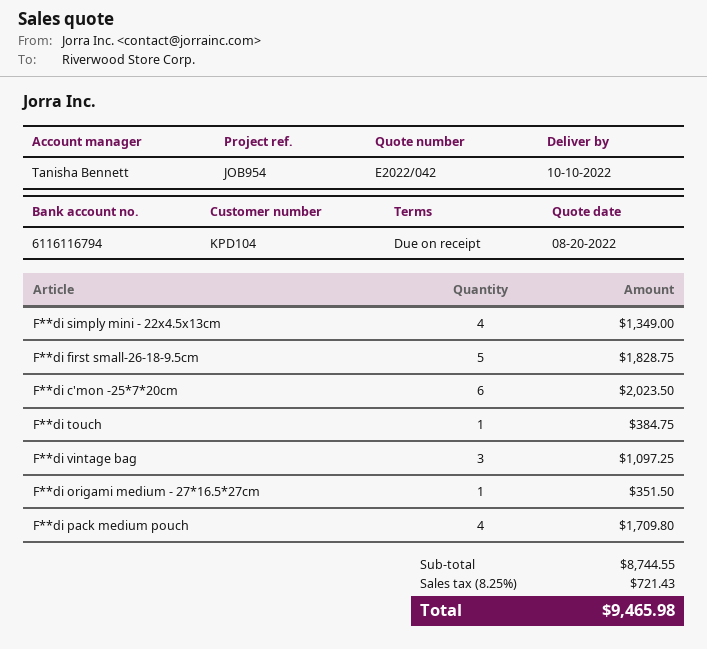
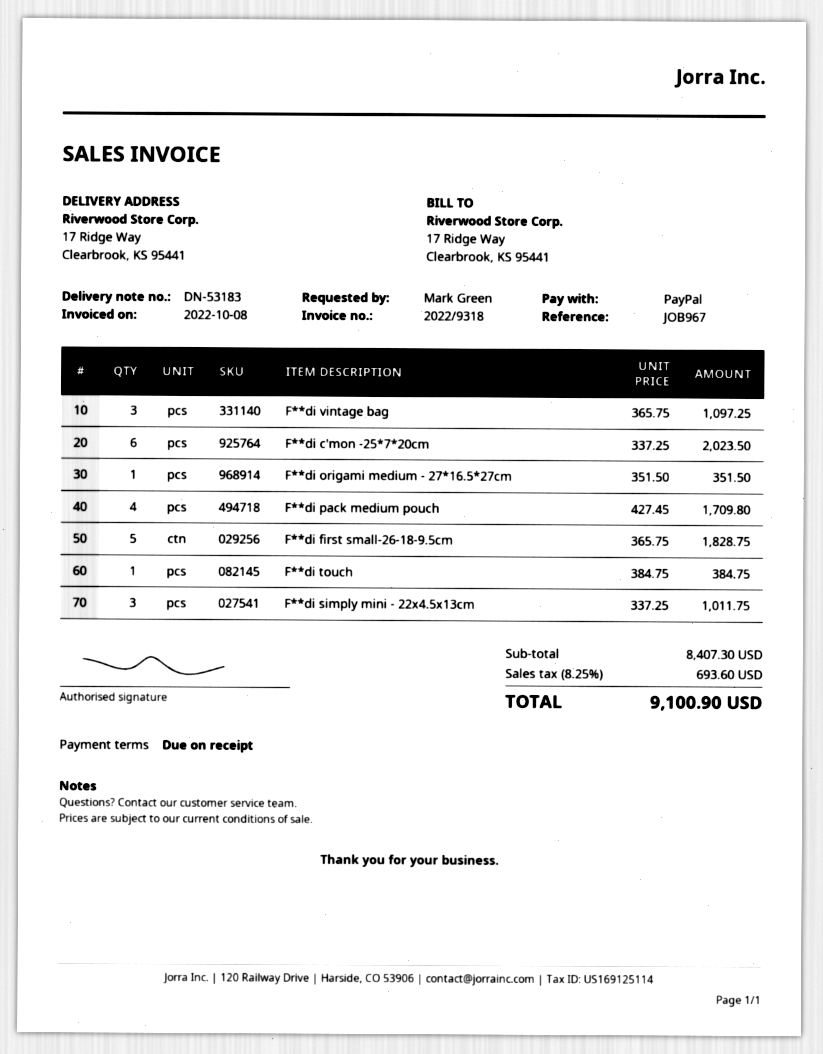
reference: JOB954 -> JOB967
F**di simply mini - 22x4.5x13cm: 4 for 1349.00 -> 3 for 1011.75
subtotal: 8744.55 -> 8407.30
tax: 8.25% = 721.43 -> 8.25% = 693.60
total: 9465.98 -> 9100.90

